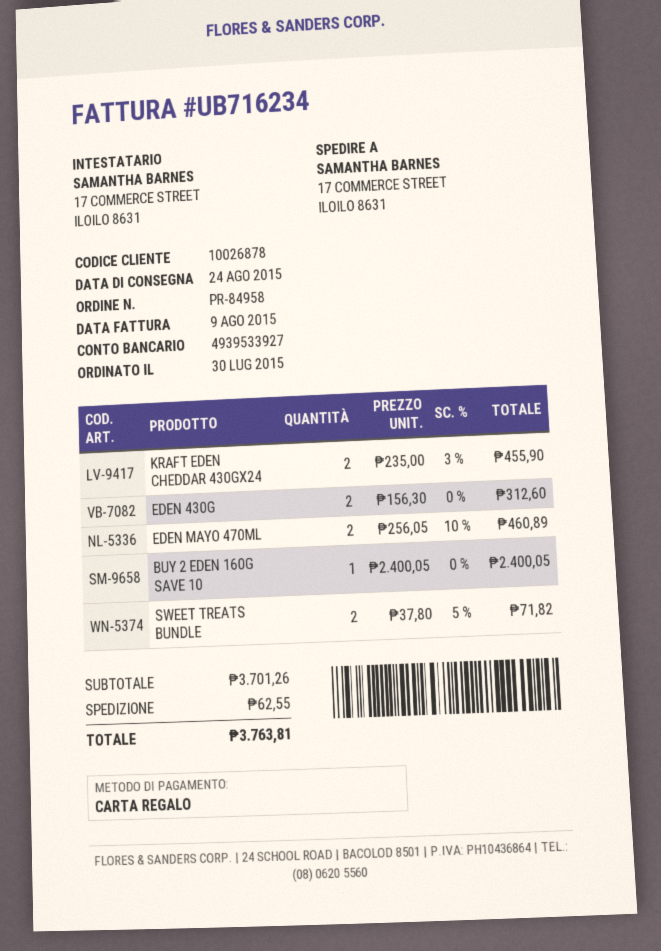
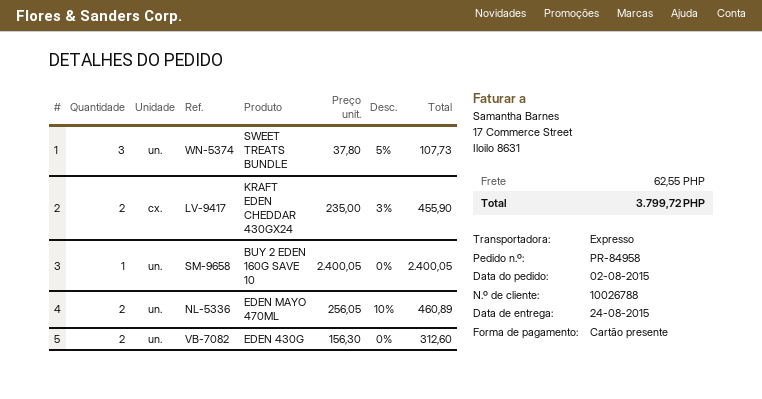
order date: 2015-07-30 -> 2015-08-02
customer number: 10026878 -> 10026788
SWEET TREATS BUNDLE: 2 x 37.80 - 5% = 71.82 -> 3 x 37.80 - 5% = 107.73
total: 3763.81 -> 3799.72

